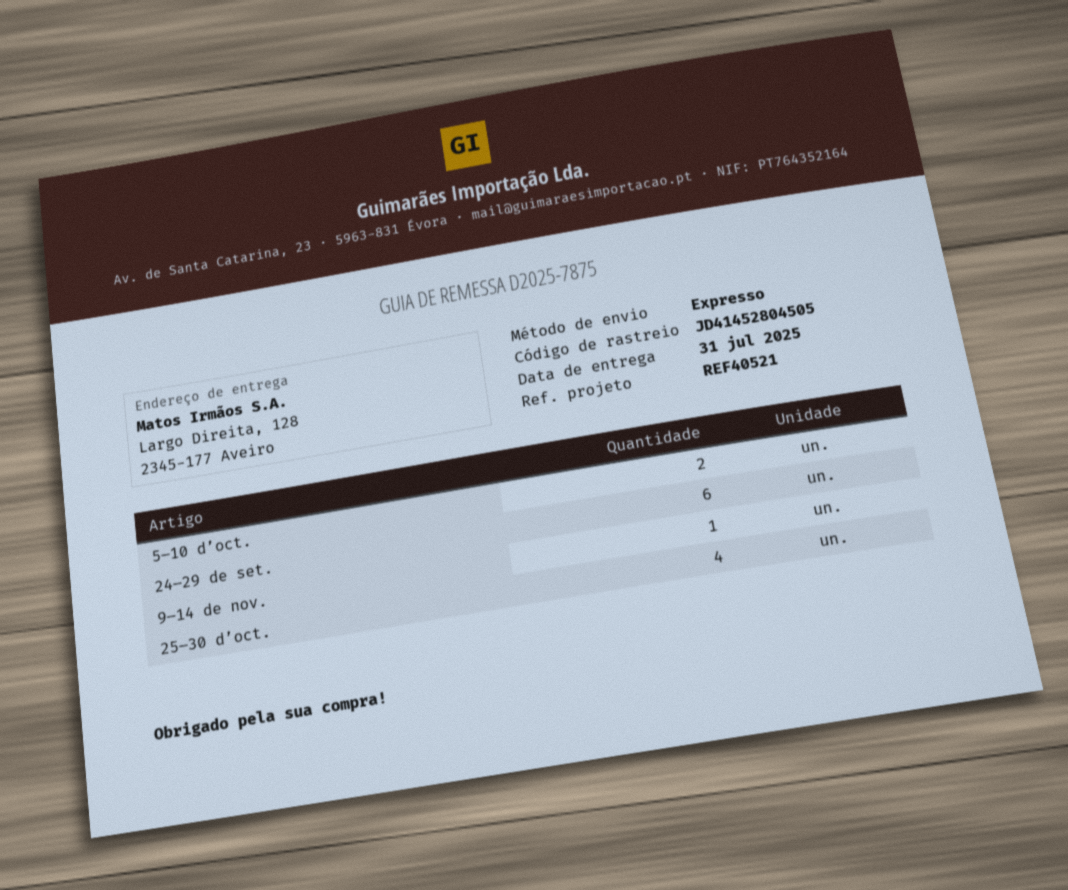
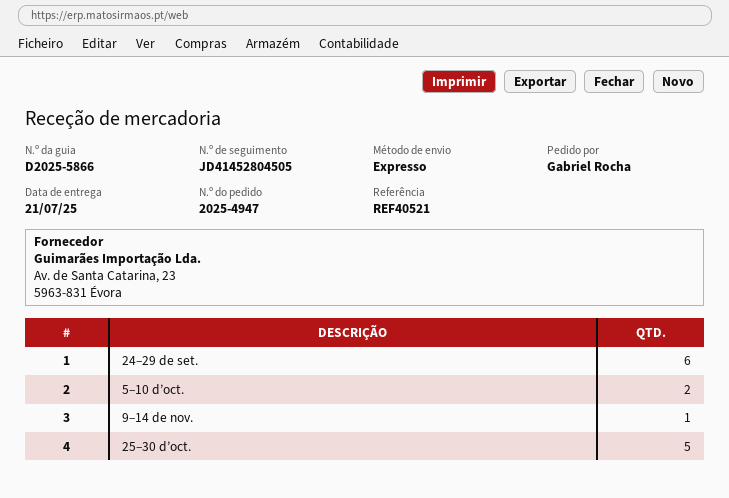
delivery note number: D2025-7875 -> D2025-5866
delivery date: 2025-07-31 -> 2025-07-21
25–30 d’oct.: 4 -> 5

